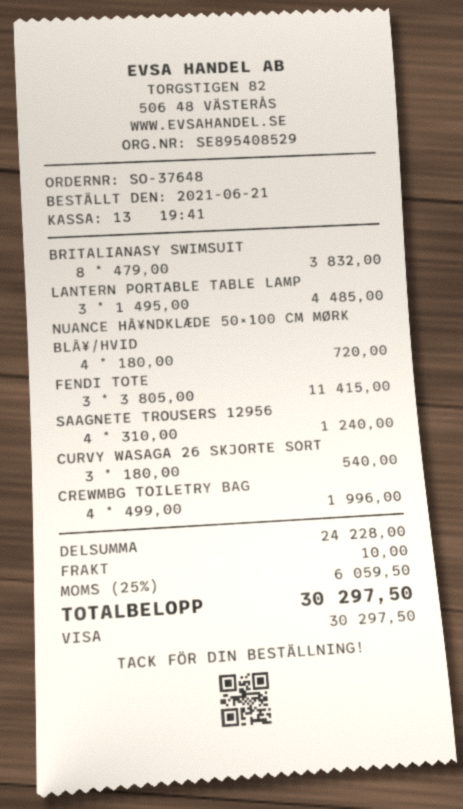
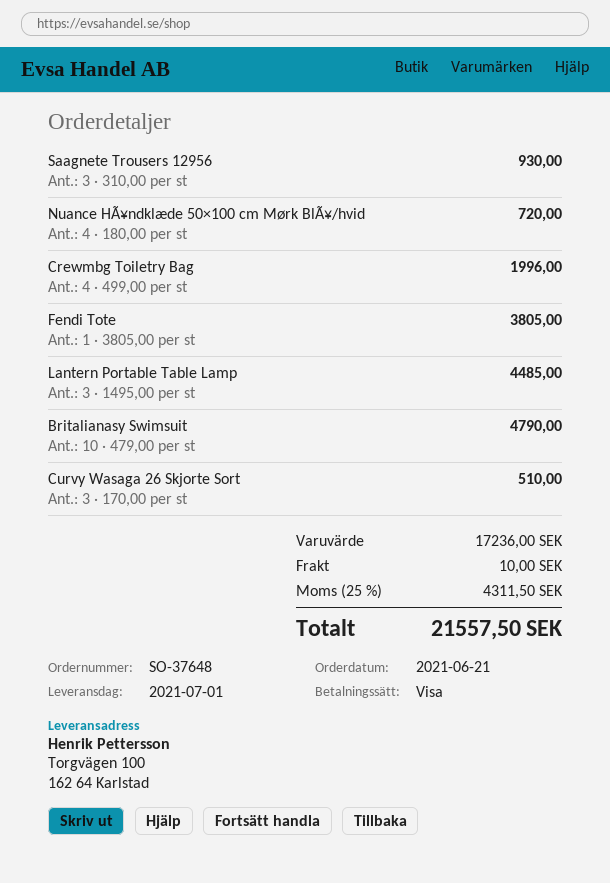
BRITALIANASY SWIMSUIT: 8 x 479.00 = 3832.00 -> 10 x 479.00 = 4790.00
FENDI TOTE: 3 x 3805.00 = 11415.00 -> 1 x 3805.00 = 3805.00
SAAGNETE TROUSERS 12956: 4 x 310.00 = 1240.00 -> 3 x 310.00 = 930.00
CURVY WASAGA 26 SKJORTE SORT: 3 x 180.00 = 540.00 -> 3 x 170.00 = 510.00
subtotal: 24228.00 -> 17236.00
tax: 25% = 6059.50 -> 25% = 4311.50
total: 30297.50 -> 21557.50

